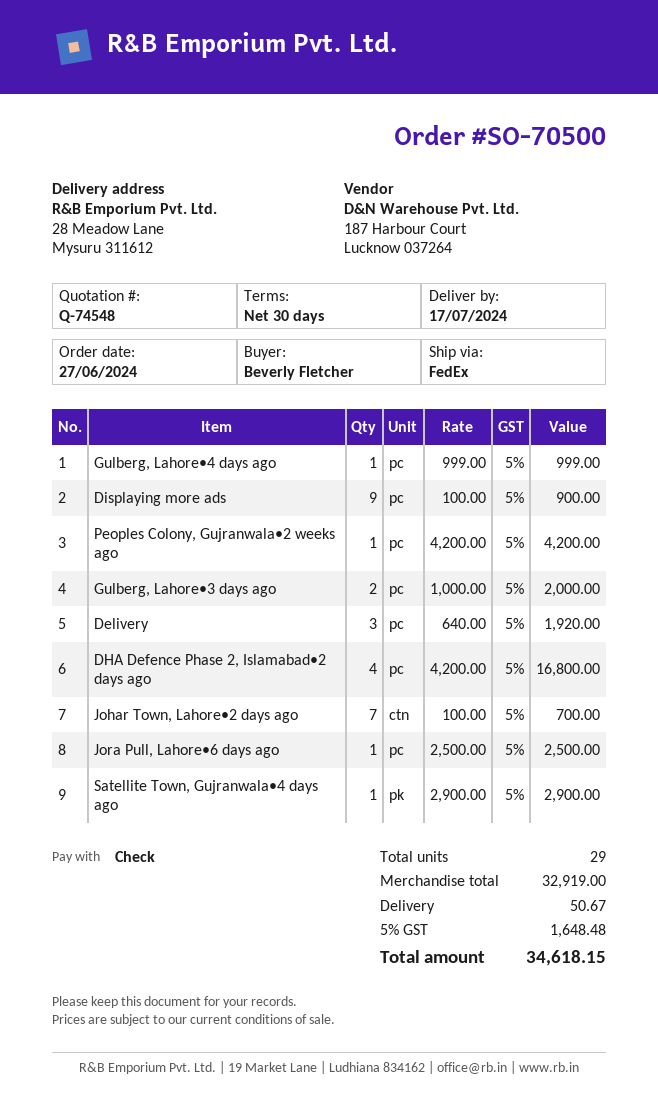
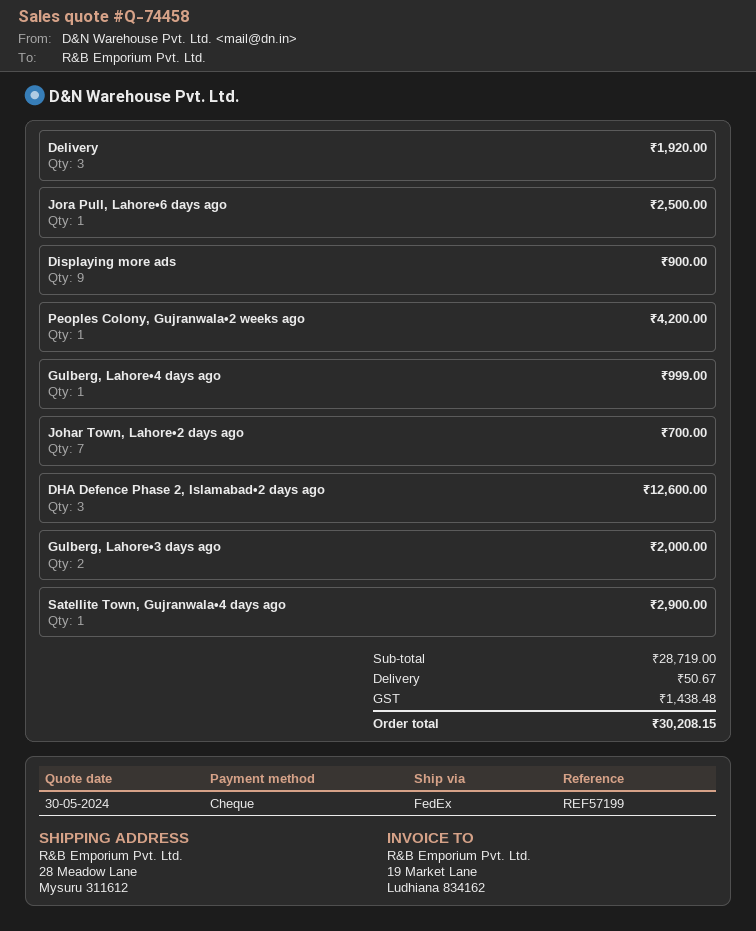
quote number: Q-74548 -> Q-74458
DHA Defence Phase 2, Islamabad•2 days ago: 4 for 16800.00 -> 3 for 12600.00
subtotal: 32919.00 -> 28719.00
tax: 1648.48 -> 1438.48
total: 34618.15 -> 30208.15

